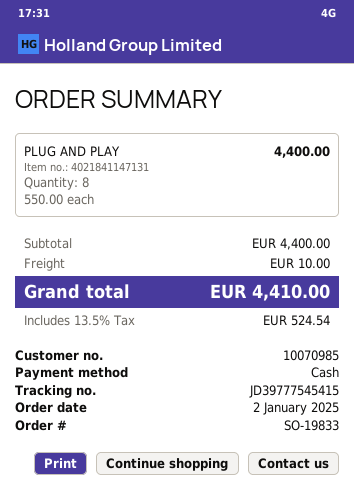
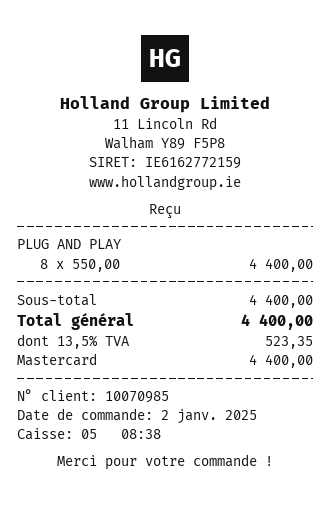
payment method: cash -> Mastercard
shipping: 10.00 -> none
tax: 13.5% = 524.54 -> 13.5% = 523.35
total: 4410.00 -> 4400.00

